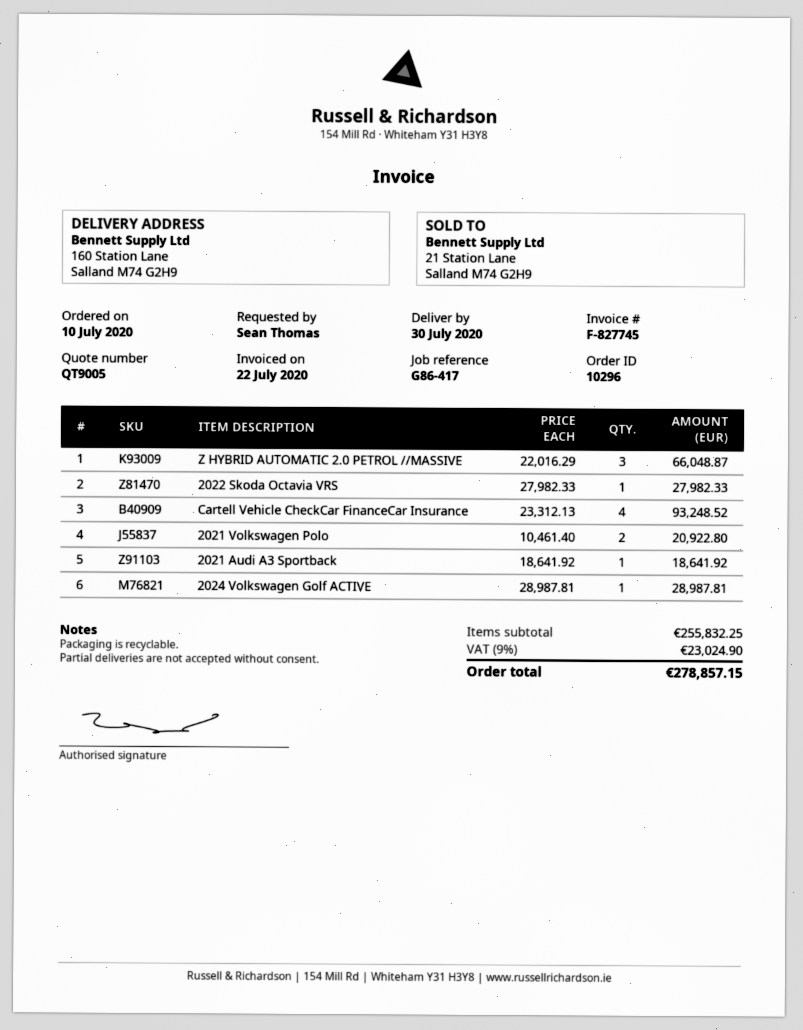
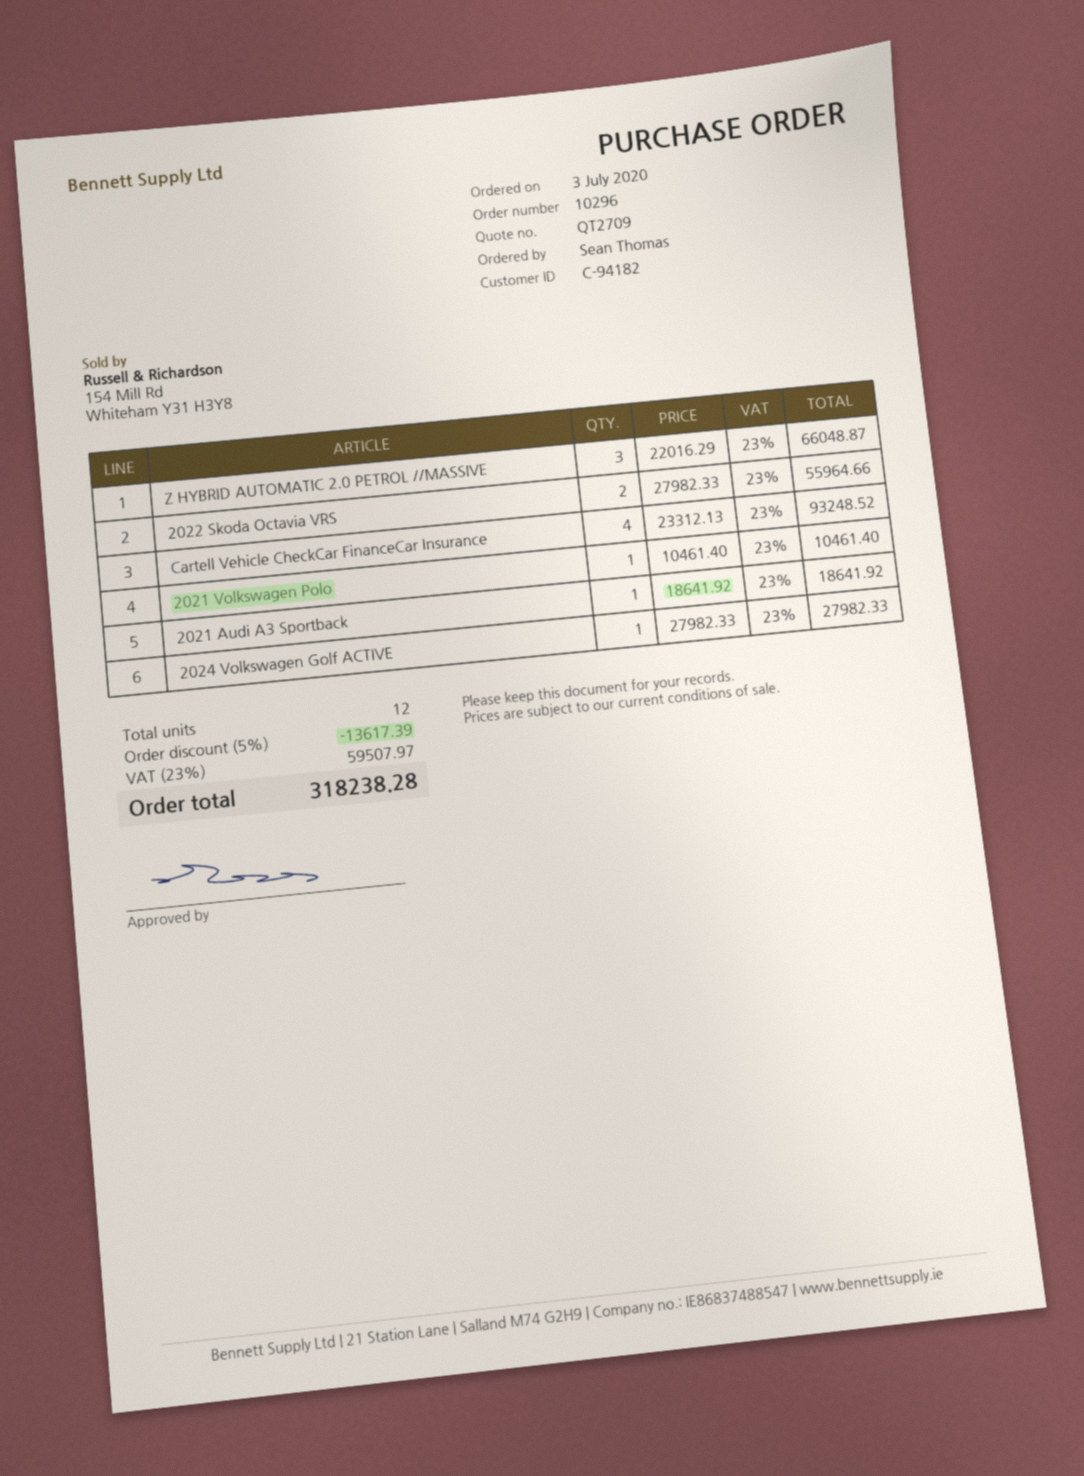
quote number: QT9005 -> QT2709
order date: 2020-07-10 -> 2020-07-03
2022 Skoda Octavia VRS: 1 x 27982.33 = 27982.33 -> 2 x 27982.33 = 55964.66
2021 Volkswagen Polo: 2 x 10461.40 = 20922.80 -> 1 x 10461.40 = 10461.40
2024 Volkswagen Golf ACTIVE: 1 x 28987.81 = 28987.81 -> 1 x 27982.33 = 27982.33
discount: none -> 5% = 13617.39
tax: 9% = 23024.90 -> 23% = 59507.97
total: 278857.15 -> 318238.28

